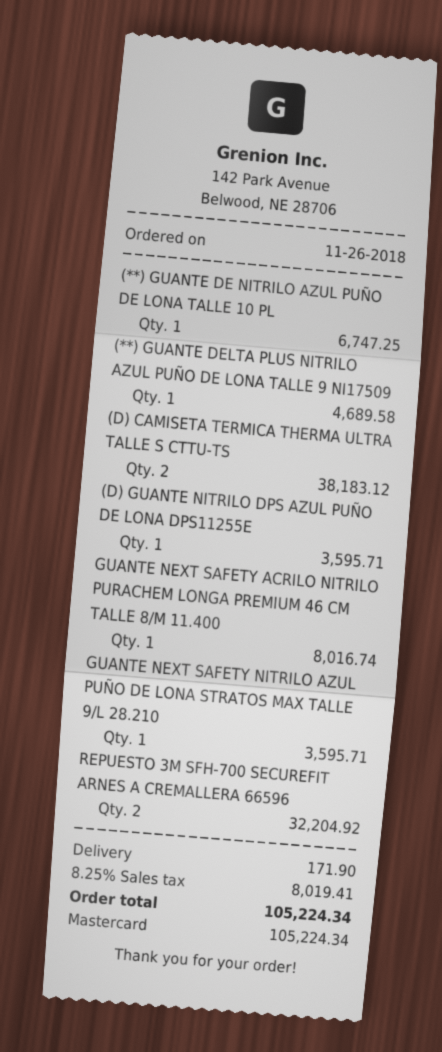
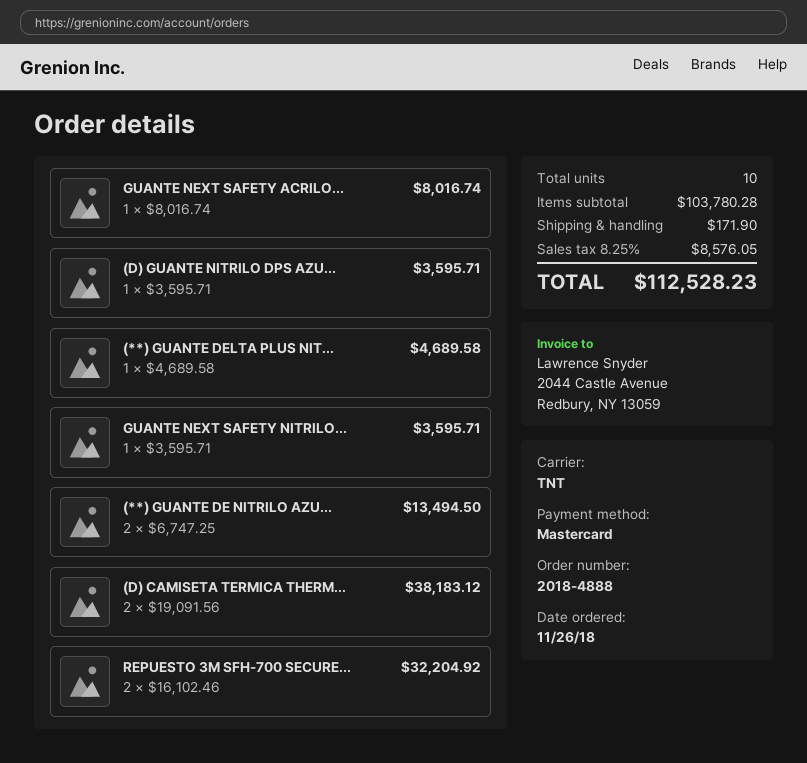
(**) GUANTE DE NITRILO AZUL PUÑO DE LONA TALLE 10 PL: 1 for 6747.25 -> 2 for 13494.50
tax: 8.25% = 8019.41 -> 8.25% = 8576.05
total: 105224.34 -> 112528.23

